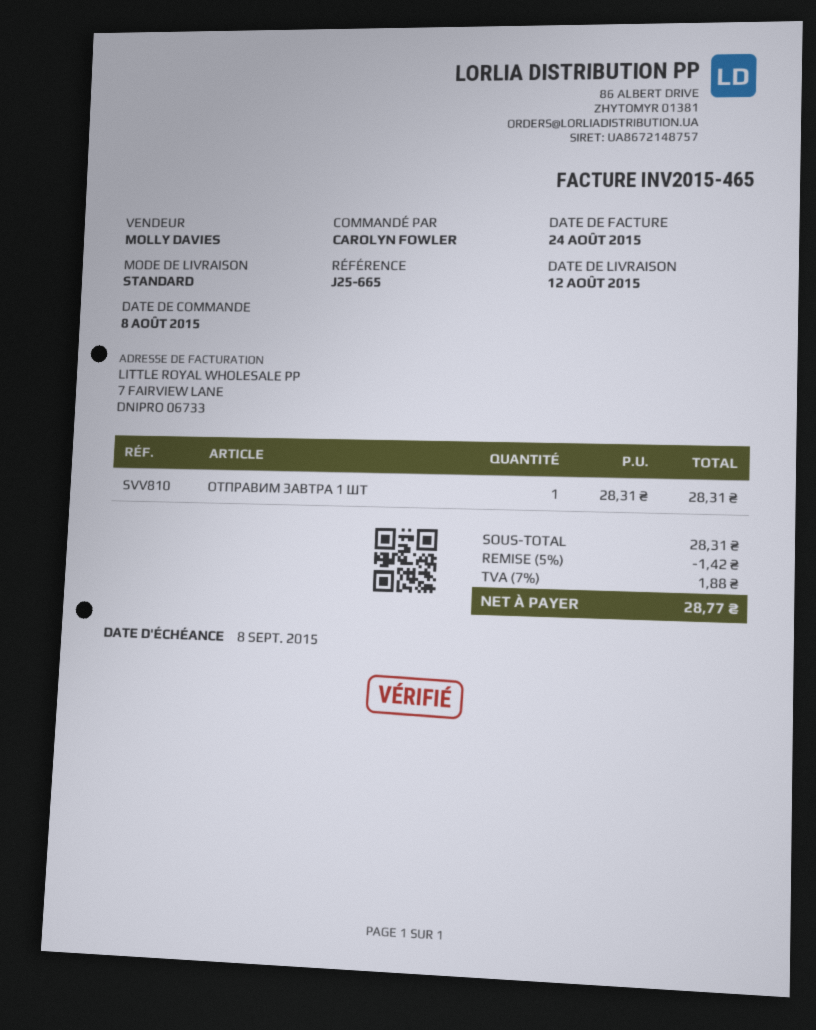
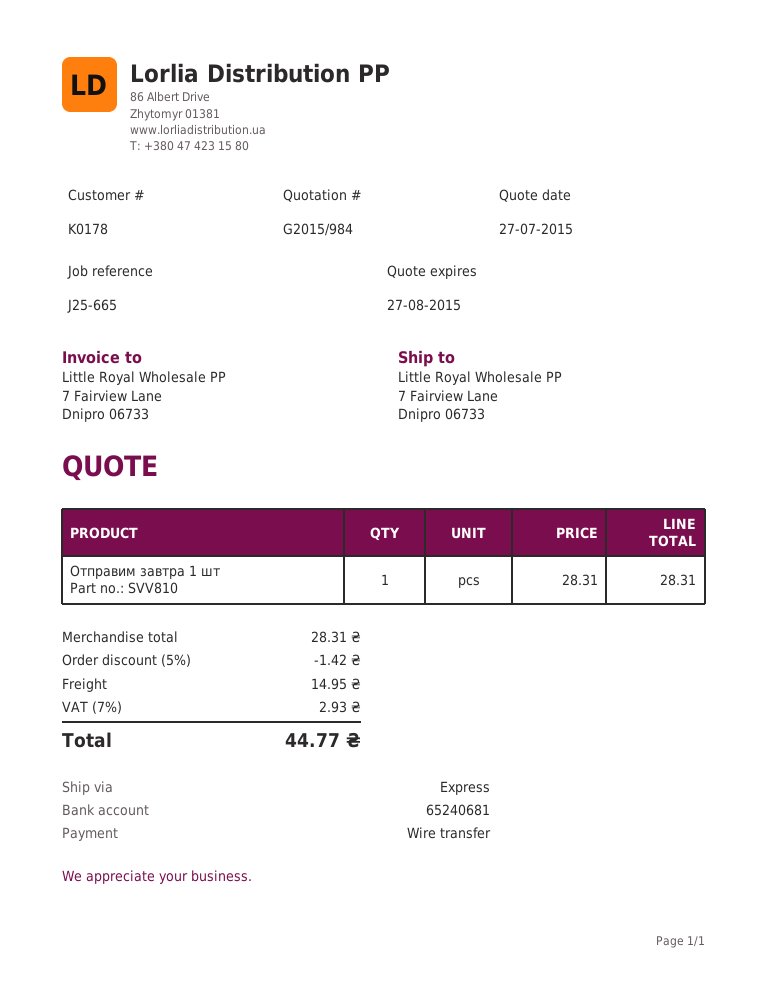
shipping method: standard -> express
shipping: none -> 14.95
tax: 7% = 1.88 -> 7% = 2.93
total: 28.77 -> 44.77

